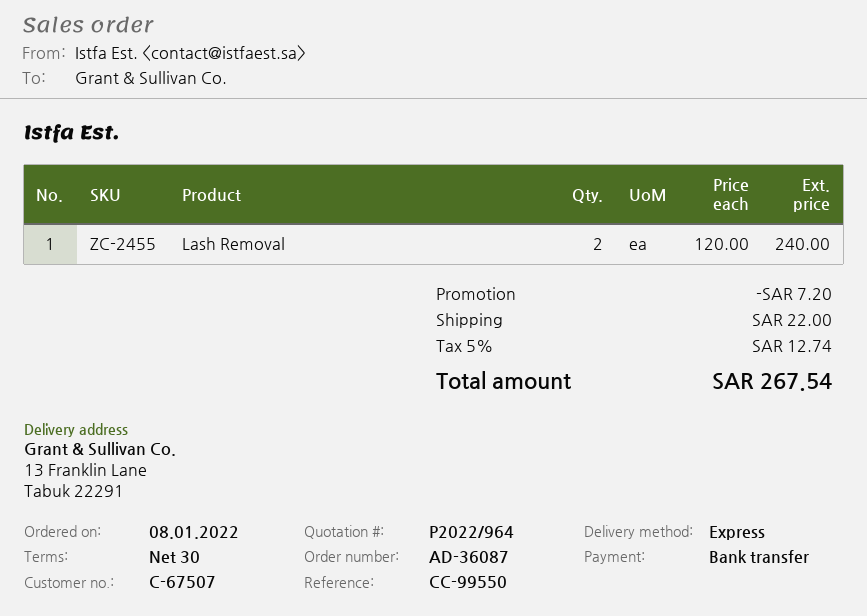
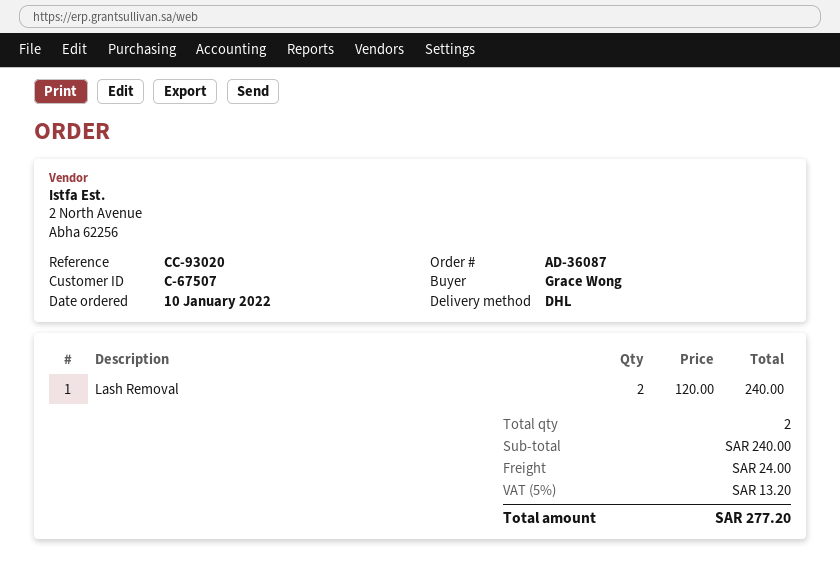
order date: 2022-01-08 -> 2022-01-10
reference: CC-99550 -> CC-93020
shipping method: express -> DHL
discount: 7.20 -> none
shipping: 22.00 -> 24.00
tax: 5% = 12.74 -> 5% = 13.20
total: 267.54 -> 277.20

